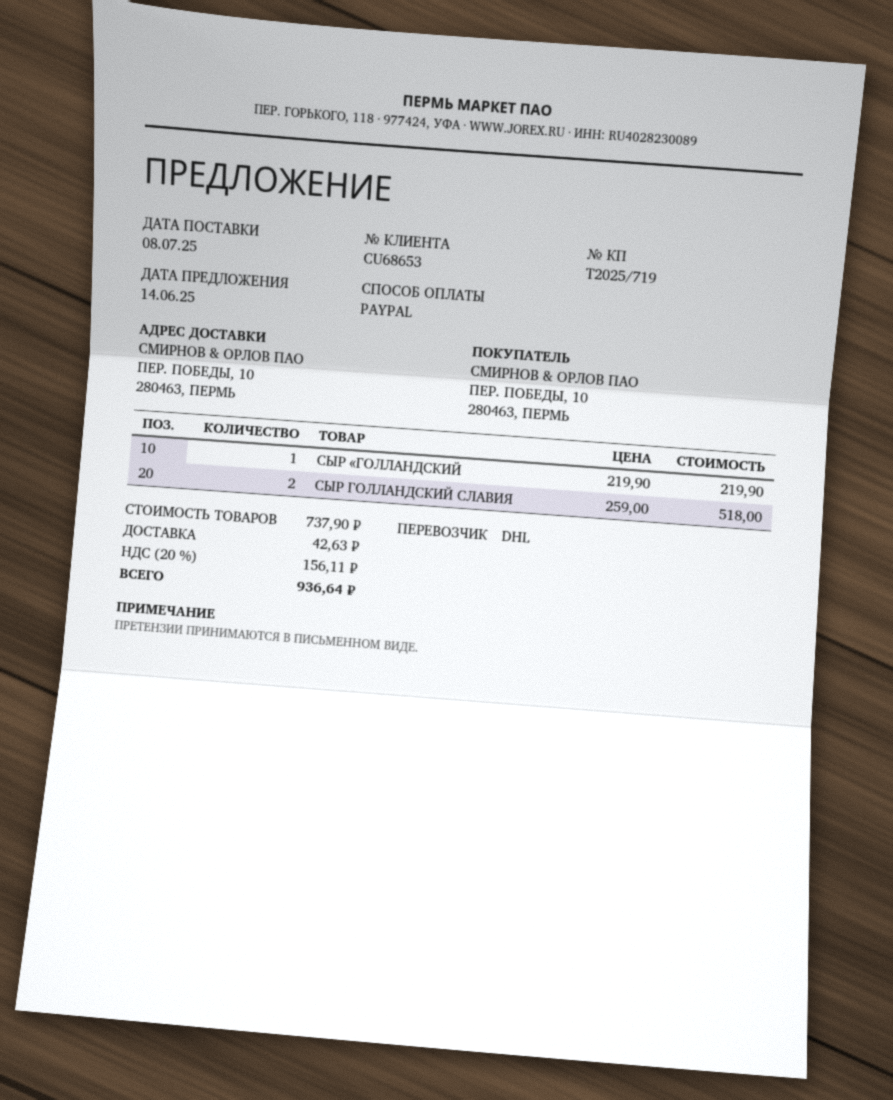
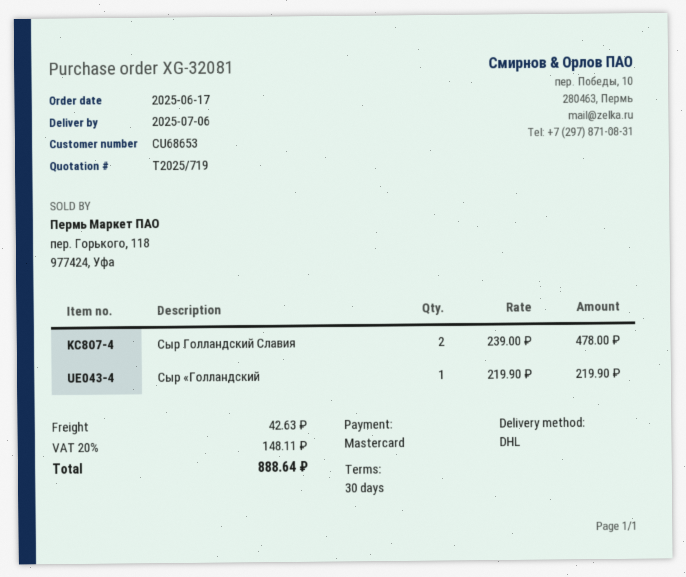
delivery date: 2025-07-08 -> 2025-07-06
payment method: PayPal -> Mastercard
СЫР ГОЛЛАНДСКИЙ СЛАВИЯ: 2 x 259.00 = 518.00 -> 2 x 239.00 = 478.00
tax: 20% = 156.11 -> 20% = 148.11
total: 936.64 -> 888.64

